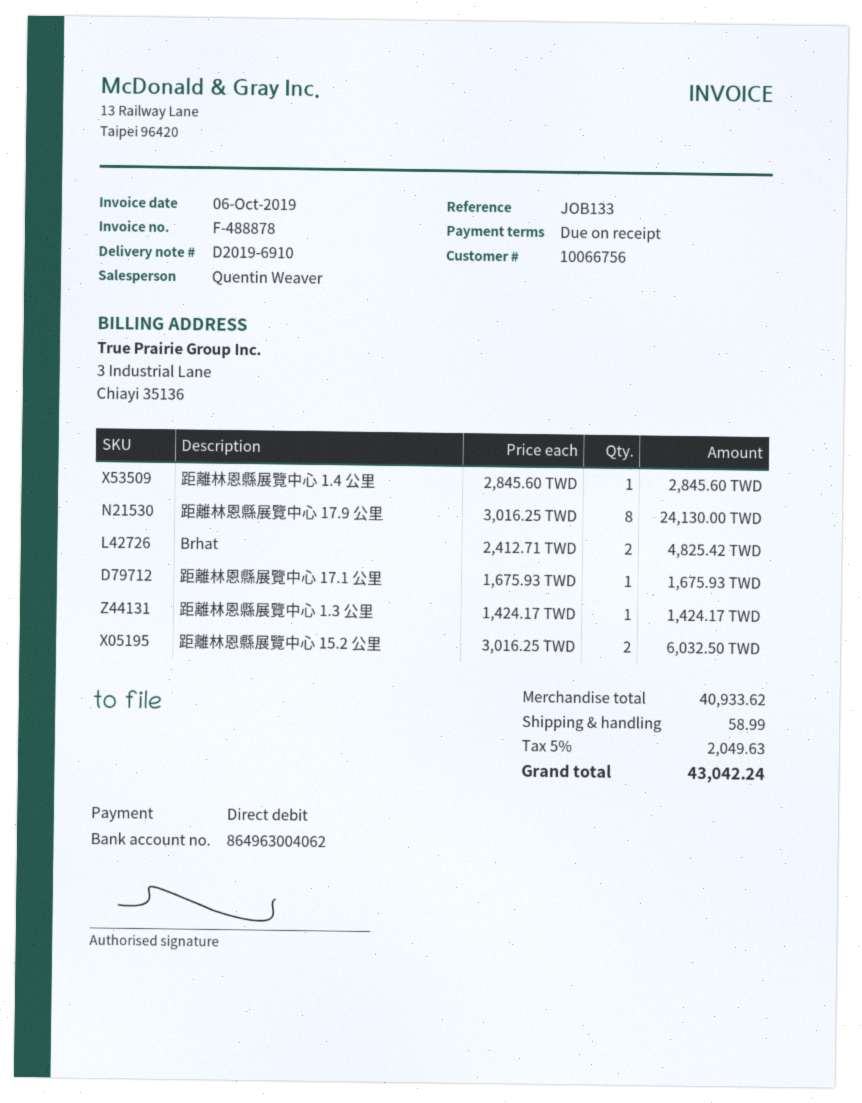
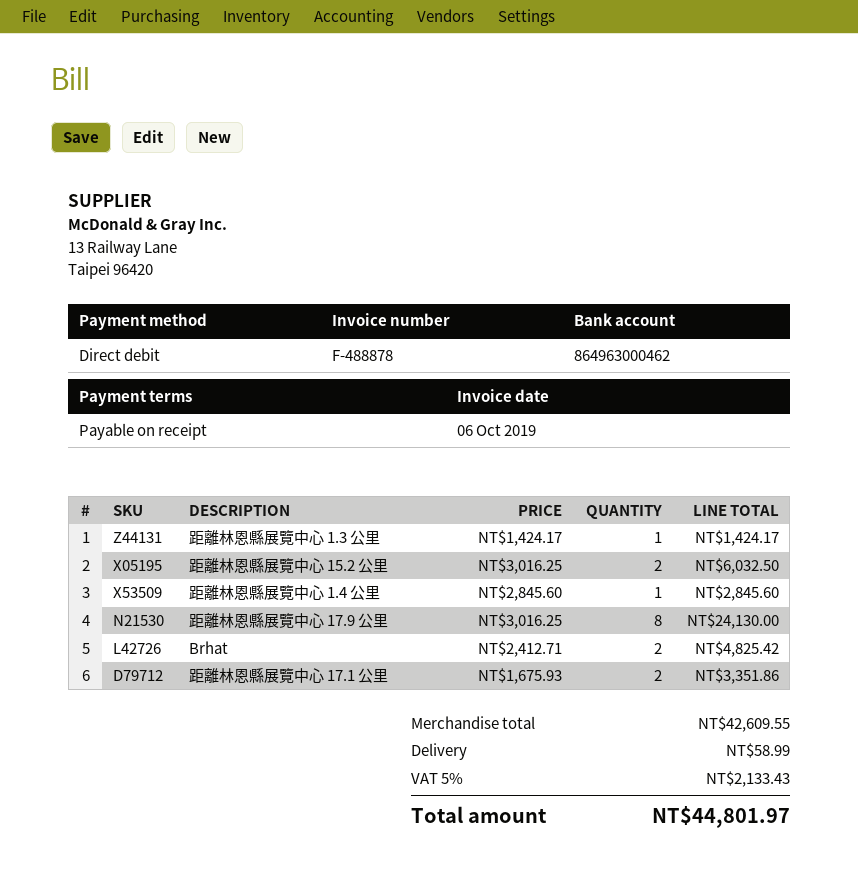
bank account: 864963004062 -> 864963000462
距離林恩縣展覽中心 17.1 公里: 1 x 1675.93 = 1675.93 -> 2 x 1675.93 = 3351.86
subtotal: 40933.62 -> 42609.55
tax: 5% = 2049.63 -> 5% = 2133.43
total: 43042.24 -> 44801.97

